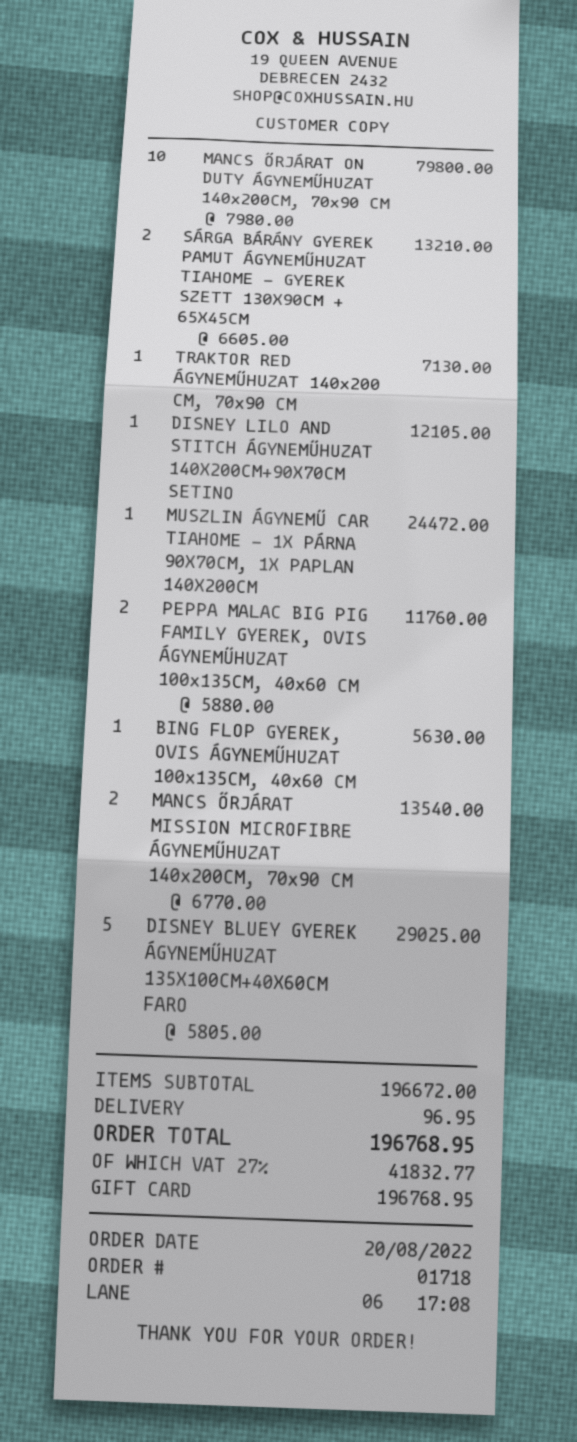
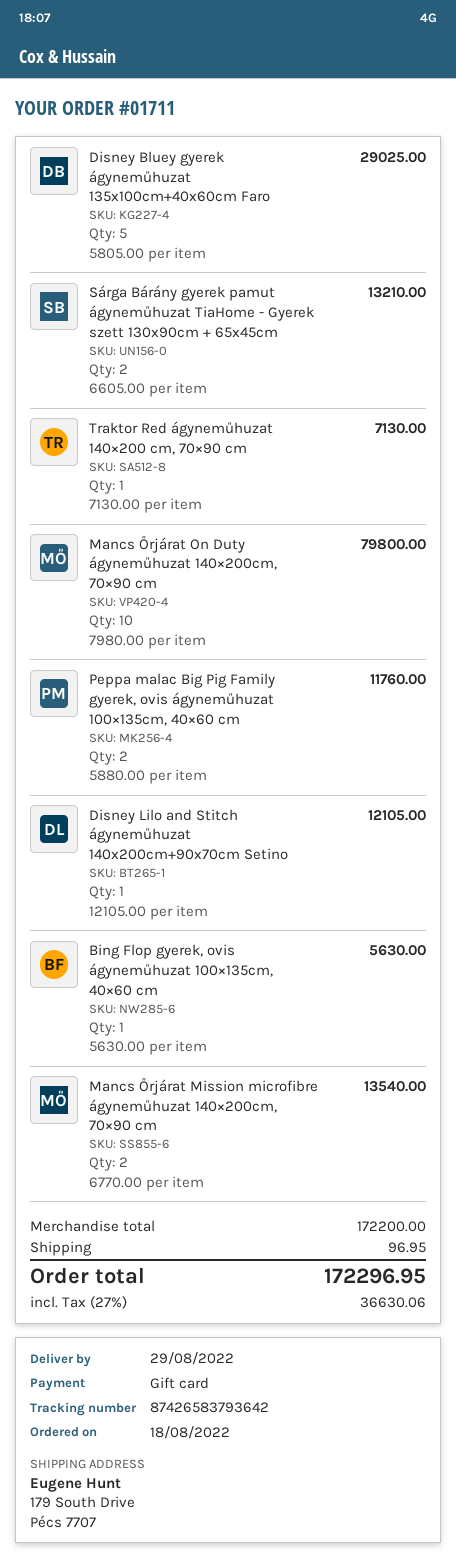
order number: 01718 -> 01711
order date: 2022-08-20 -> 2022-08-18
MUSZLIN ÁGYNEMŰ CAR TIAHOME - 1X PÁRNA 90X70CM, 1X PAPLAN 140X200CM: 1 x 24472.00 = 24472.00 -> none
subtotal: 196672.00 -> 172200.00
tax: 27% = 41832.77 -> 27% = 36630.06
total: 196768.95 -> 172296.95

